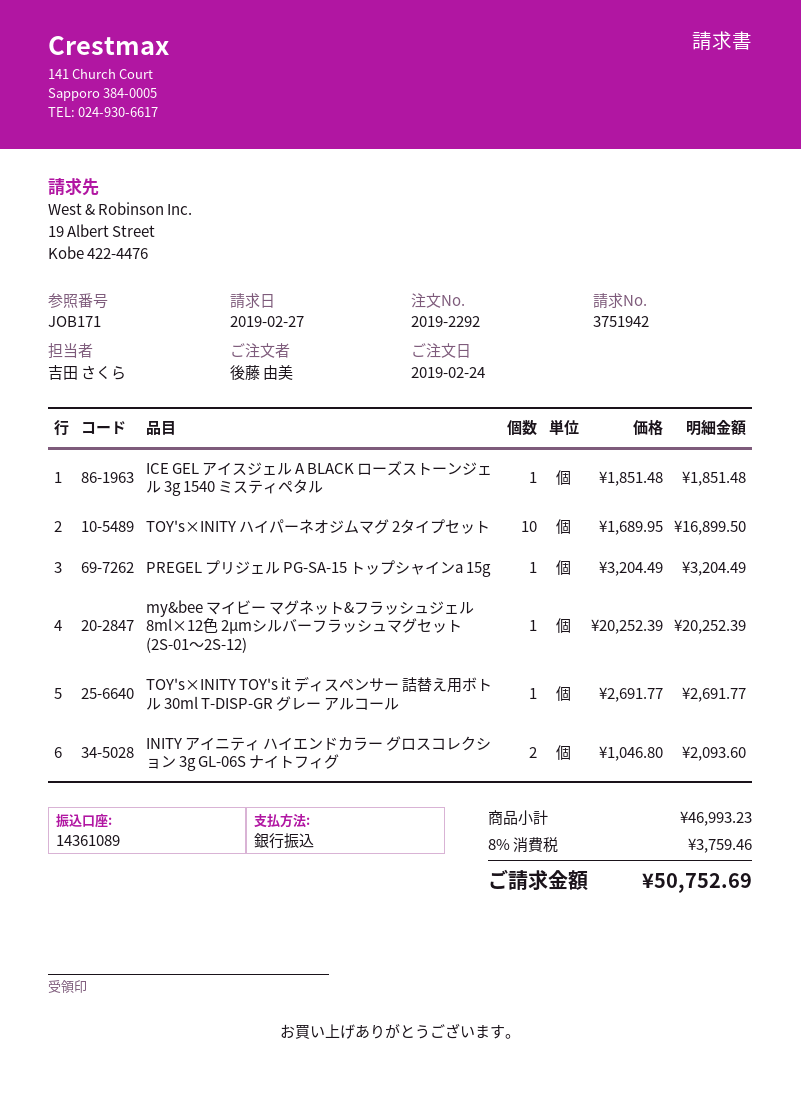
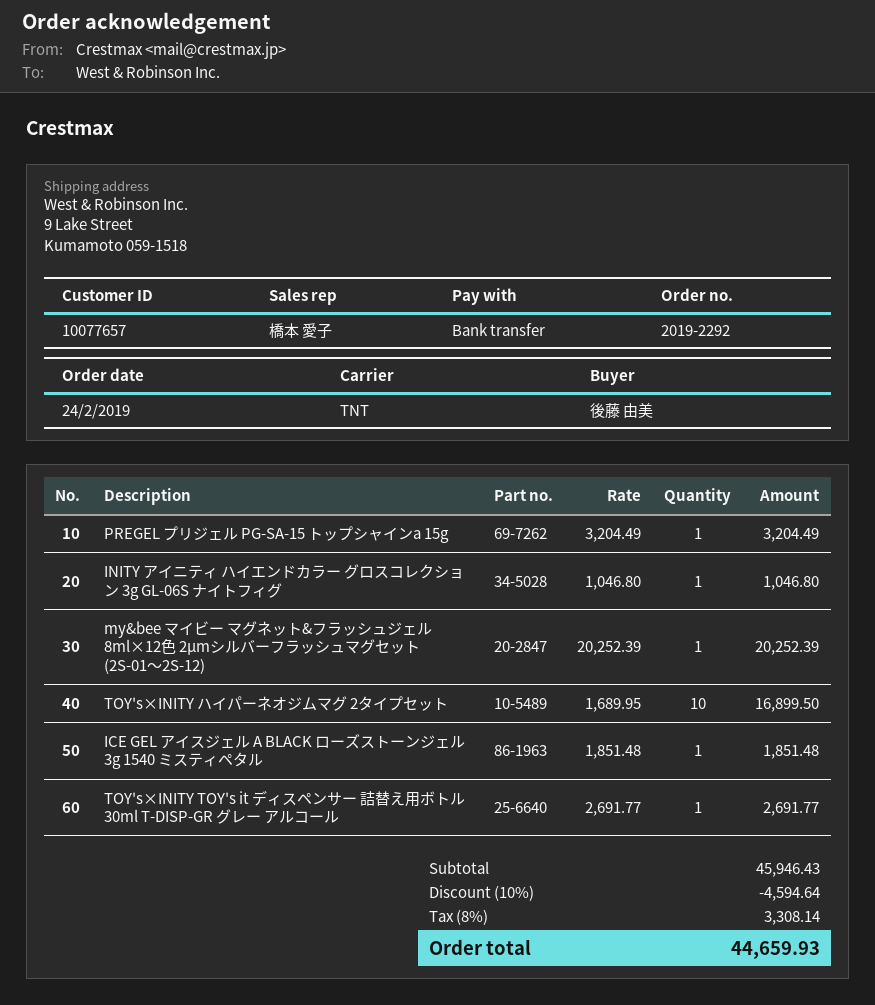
sales rep: 吉田 さくら -> 橋本 愛子
INITY アイニティ ハイエンドカラー グロスコレクション 3g GL-06S ナイトフィグ: 2 x 1046.80 = 2093.60 -> 1 x 1046.80 = 1046.80
subtotal: 46993.23 -> 45946.43
discount: none -> 10% = 4594.64
tax: 8% = 3759.46 -> 8% = 3308.14
total: 50752.69 -> 44659.93

